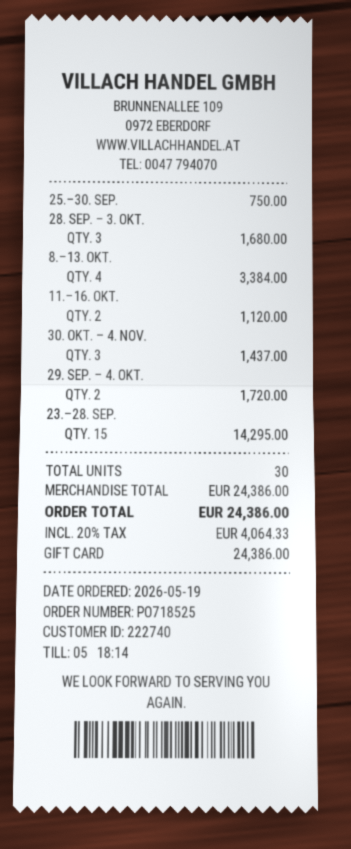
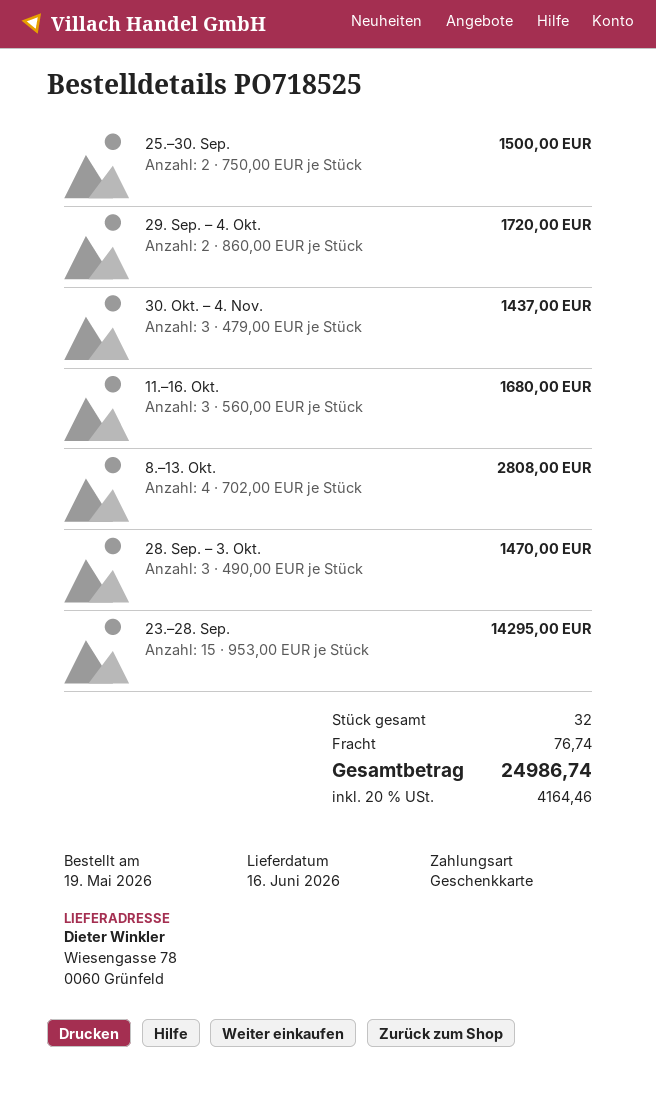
25.–30. SEP.: 1 for 750.00 -> 2 for 1500.00
28. SEP. – 3. OKT.: 3 for 1680.00 -> 3 for 1470.00
8.–13. OKT.: 4 for 3384.00 -> 4 for 2808.00
11.–16. OKT.: 2 for 1120.00 -> 3 for 1680.00
total quantity: 30 -> 32
shipping: none -> 76.74
tax: 20% = 4064.33 -> 20% = 4164.46
total: 24386.00 -> 24986.74

